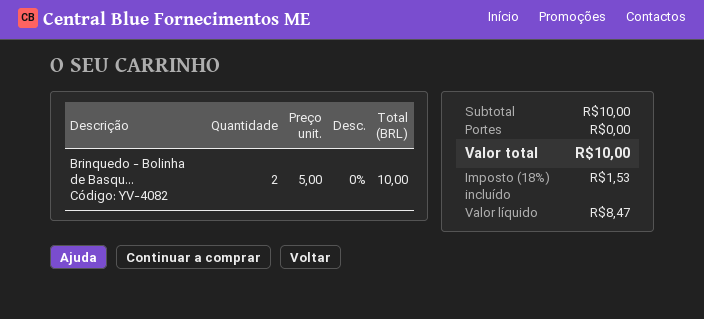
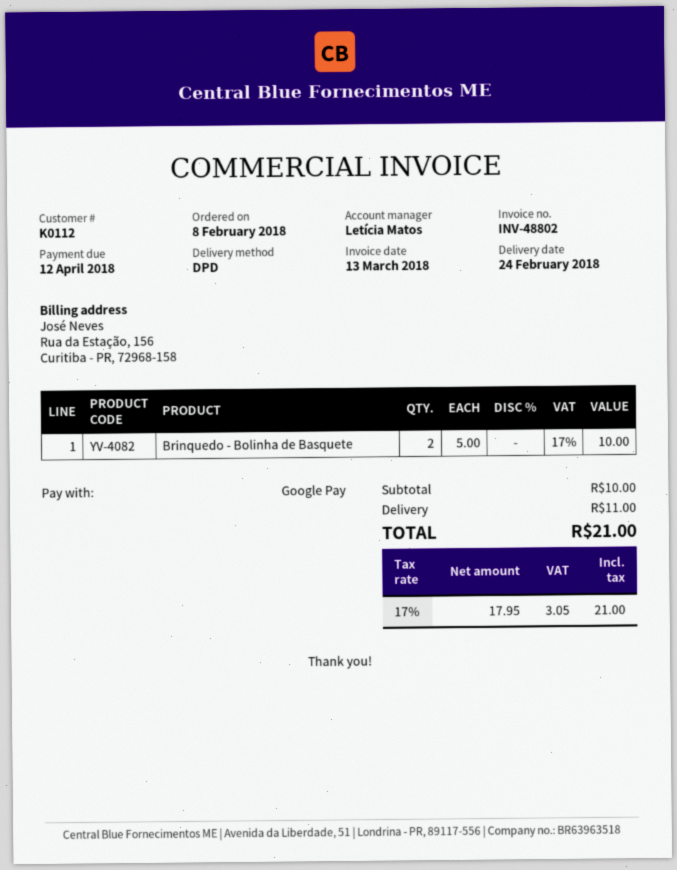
shipping: 0.00 -> 11.00
net: 8.47 -> 17.95
tax: 18% = 1.53 -> 17% = 3.05
total: 10.00 -> 21.00

